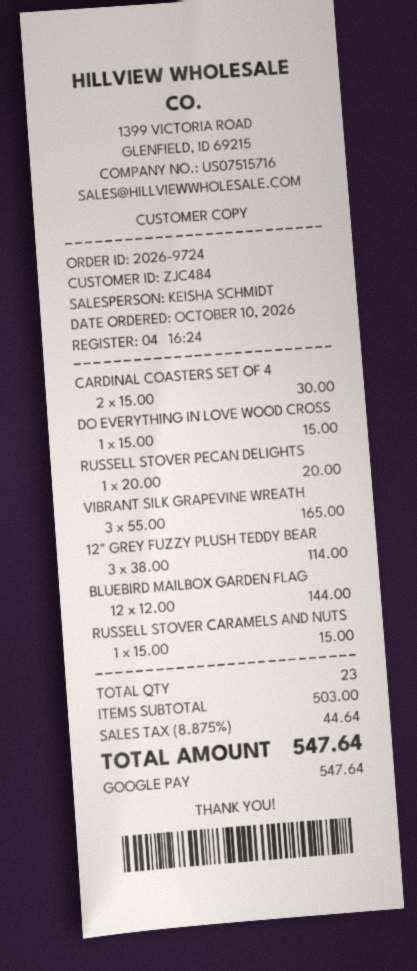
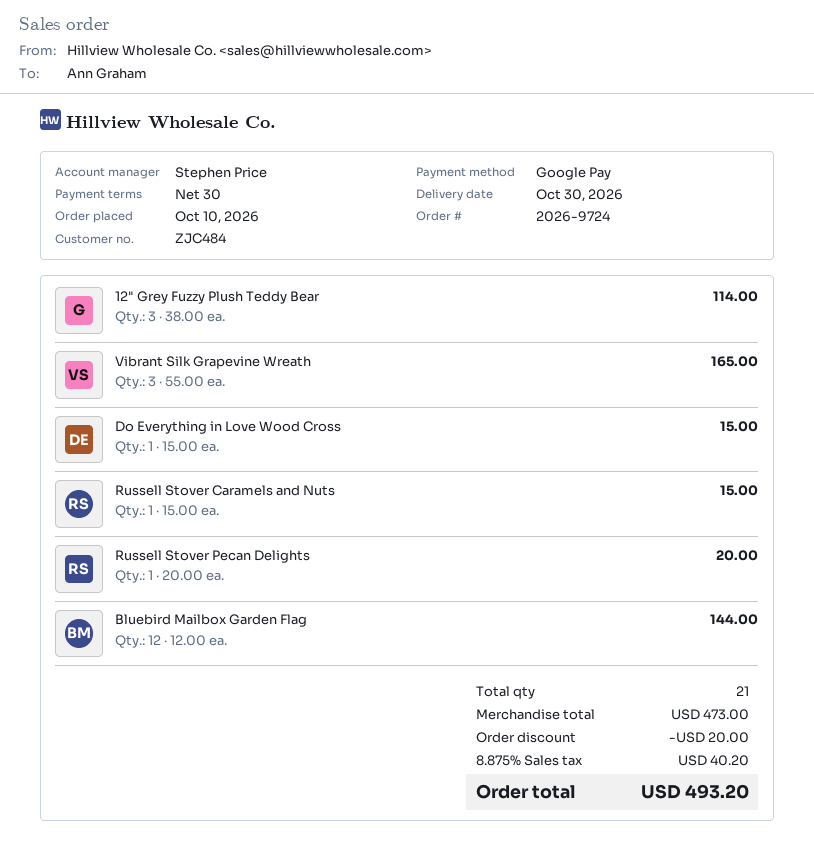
sales rep: KEISHA SCHMIDT -> Stephen Price
CARDINAL COASTERS SET OF 4: 2 x 15.00 = 30.00 -> none
total quantity: 23 -> 21
subtotal: 503.00 -> 473.00
discount: none -> 20.00
tax: 8.875% = 44.64 -> 8.875% = 40.20
total: 547.64 -> 493.20

